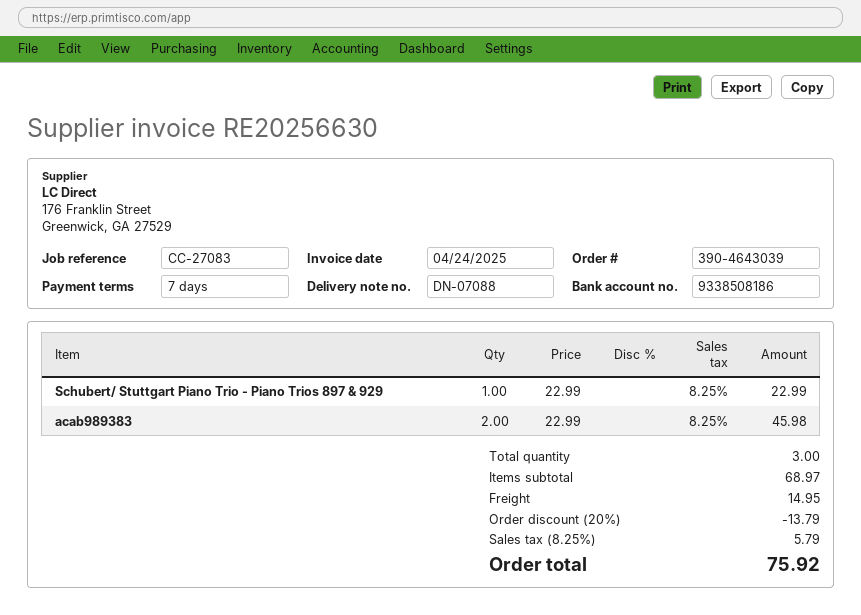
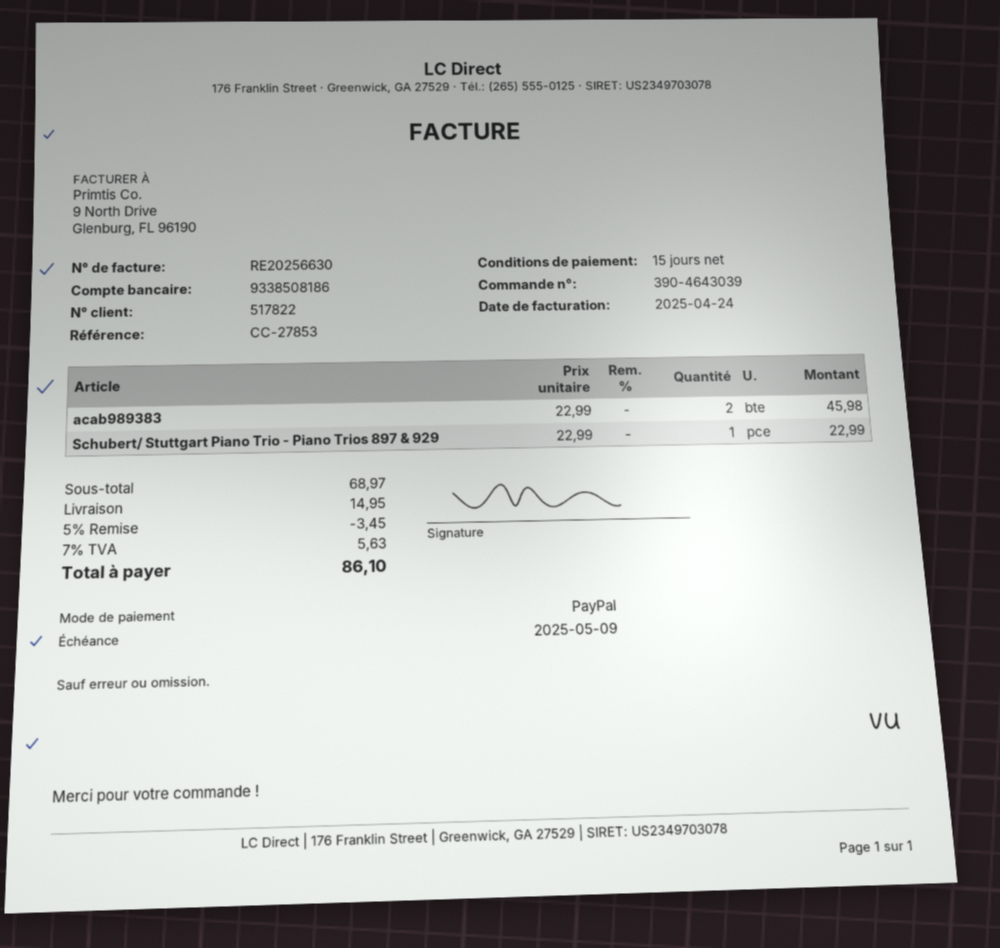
payment terms: 7 days -> 15 days
reference: CC-27083 -> CC-27853
discount: 20% = 13.79 -> 5% = 3.45
tax: 8.25% = 5.79 -> 7% = 5.63
total: 75.92 -> 86.10

